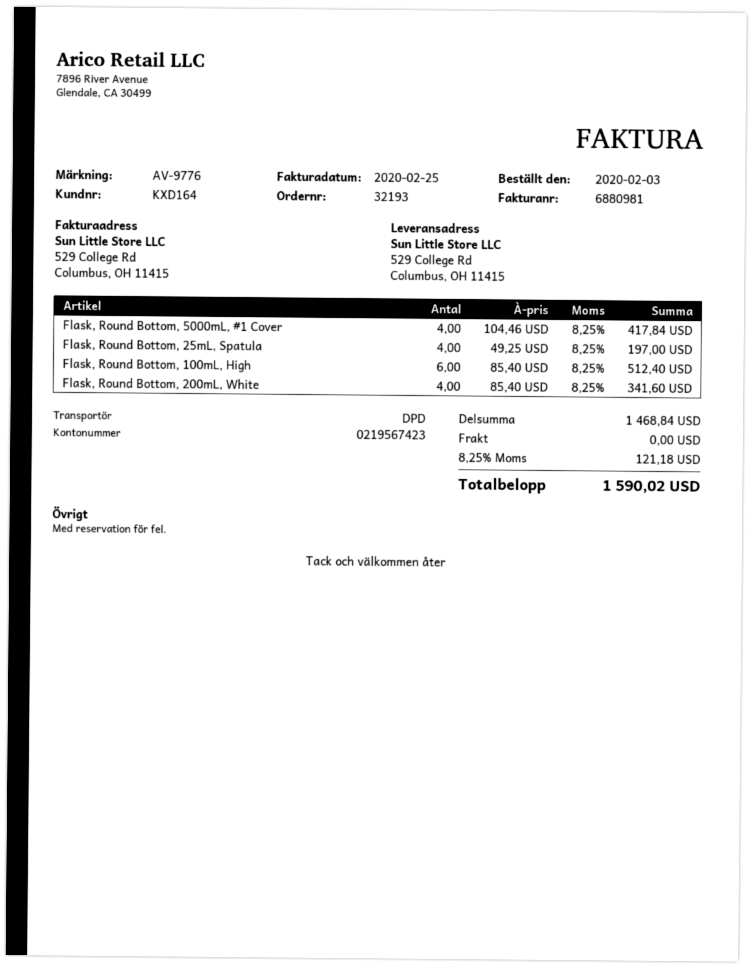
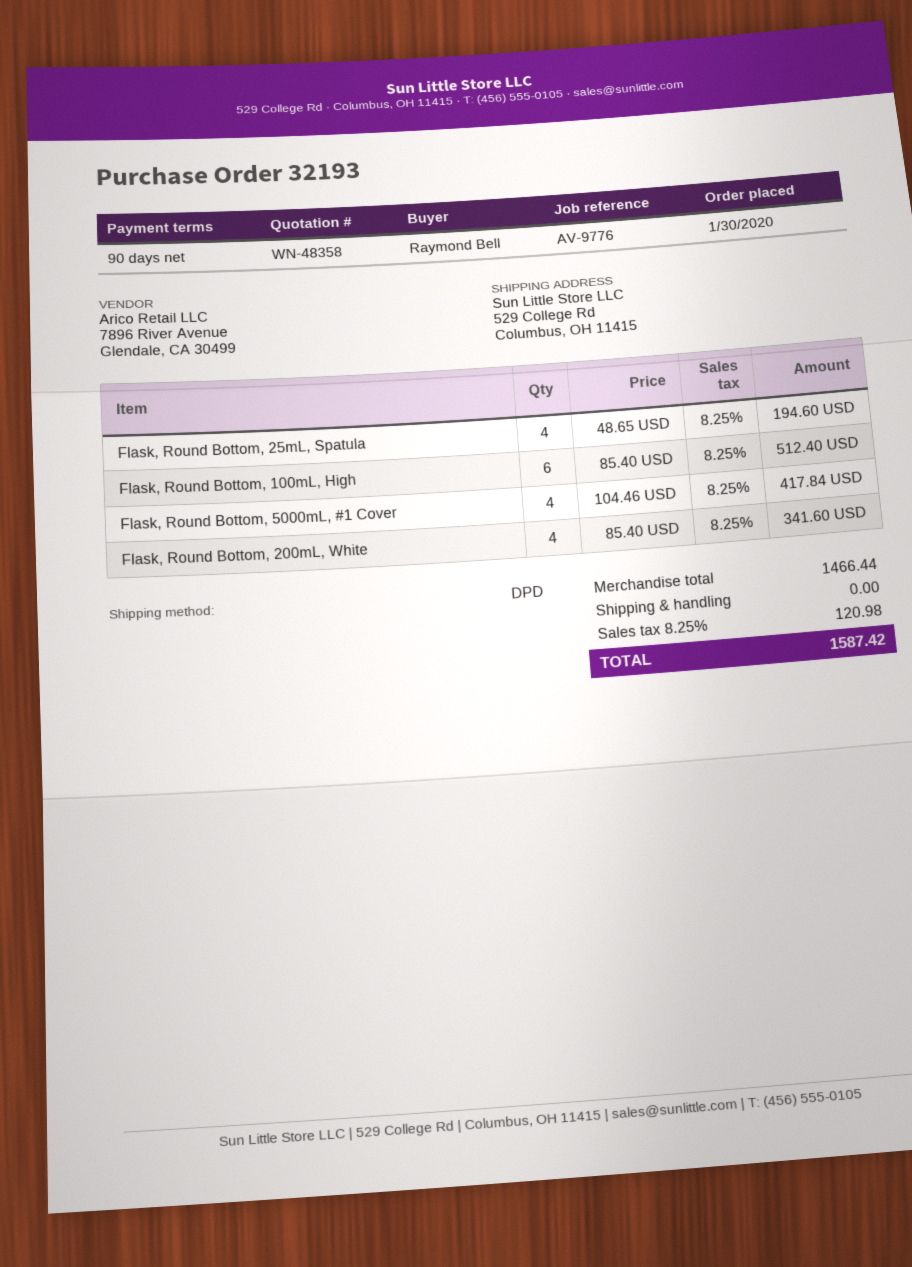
order date: 2020-02-03 -> 2020-01-30
Flask, Round Bottom, 25mL, Spatula: 4 x 49.25 = 197.00 -> 4 x 48.65 = 194.60
subtotal: 1468.84 -> 1466.44
tax: 8.25% = 121.18 -> 8.25% = 120.98
total: 1590.02 -> 1587.42

